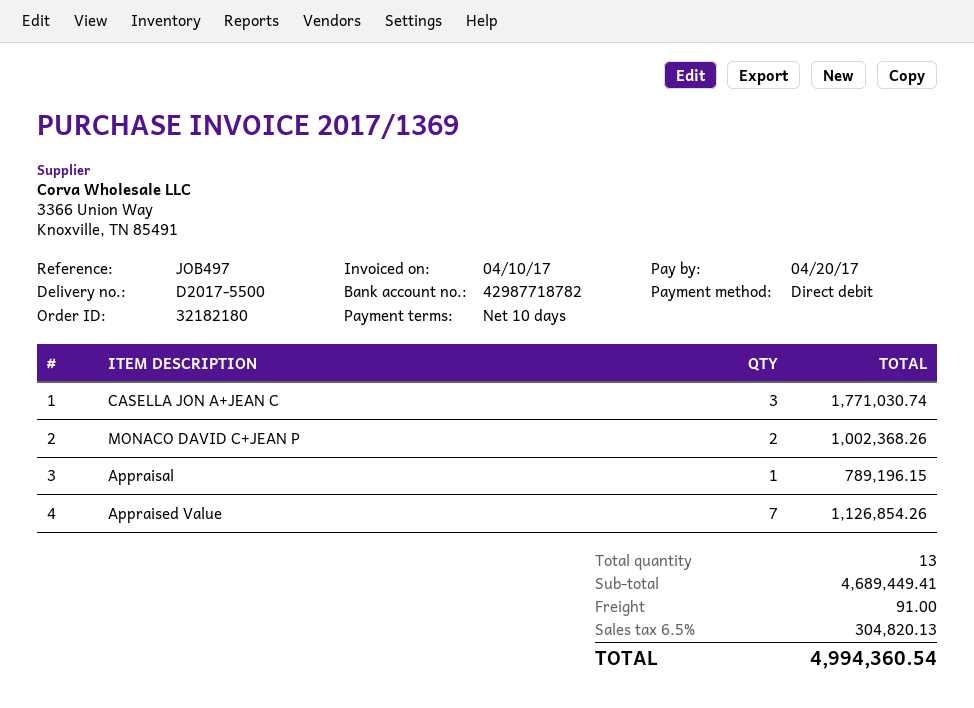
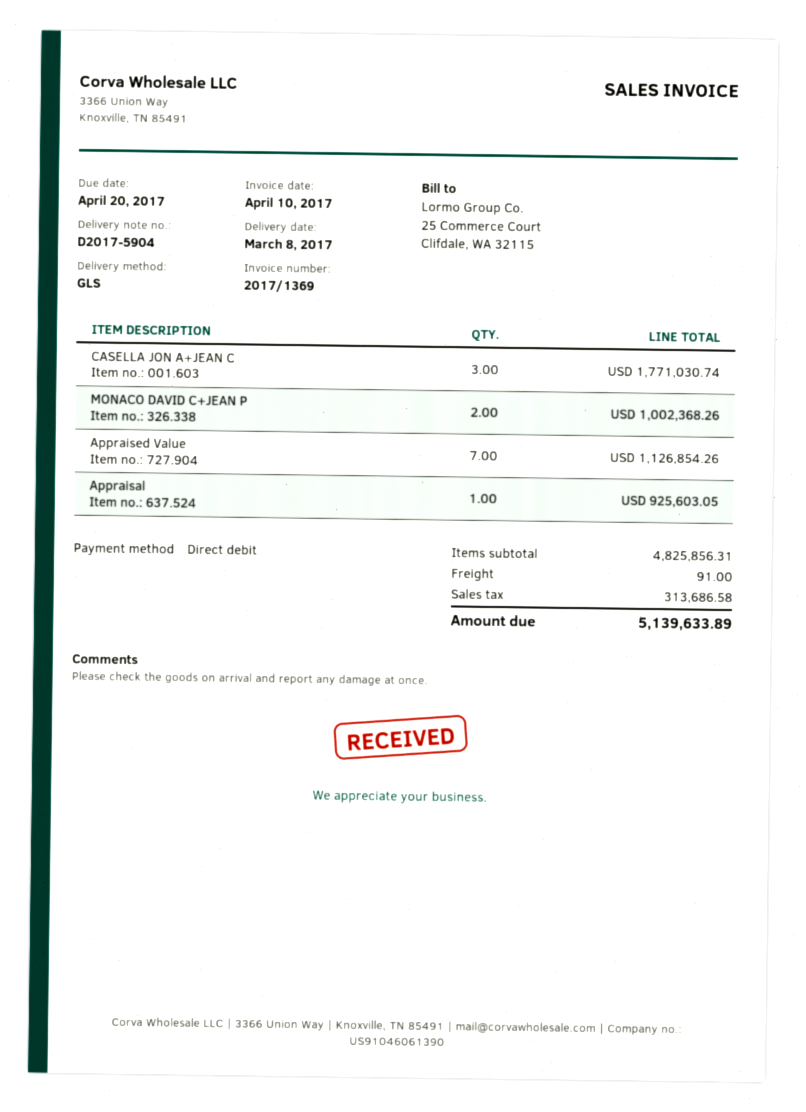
delivery note number: D2017-5500 -> D2017-5904
Appraisal: 1 for 789196.15 -> 1 for 925603.05
subtotal: 4689449.41 -> 4825856.31
tax: 304820.13 -> 313686.58
total: 4994360.54 -> 5139633.89

